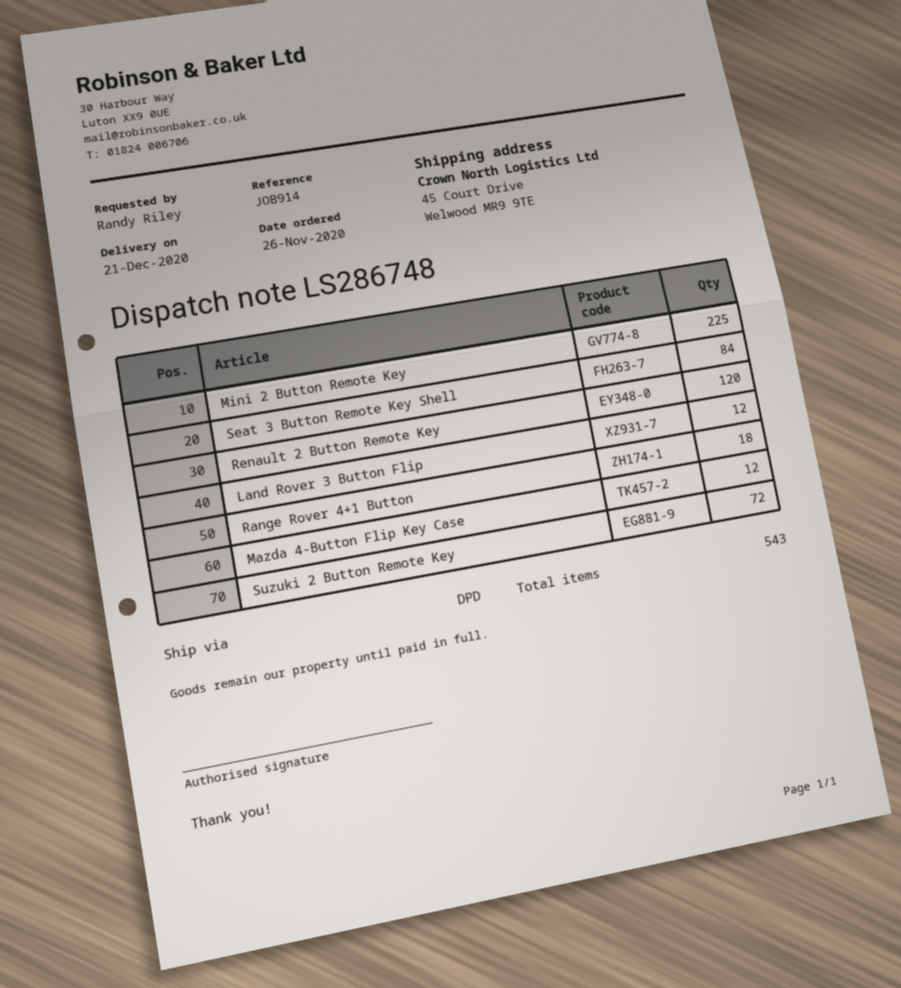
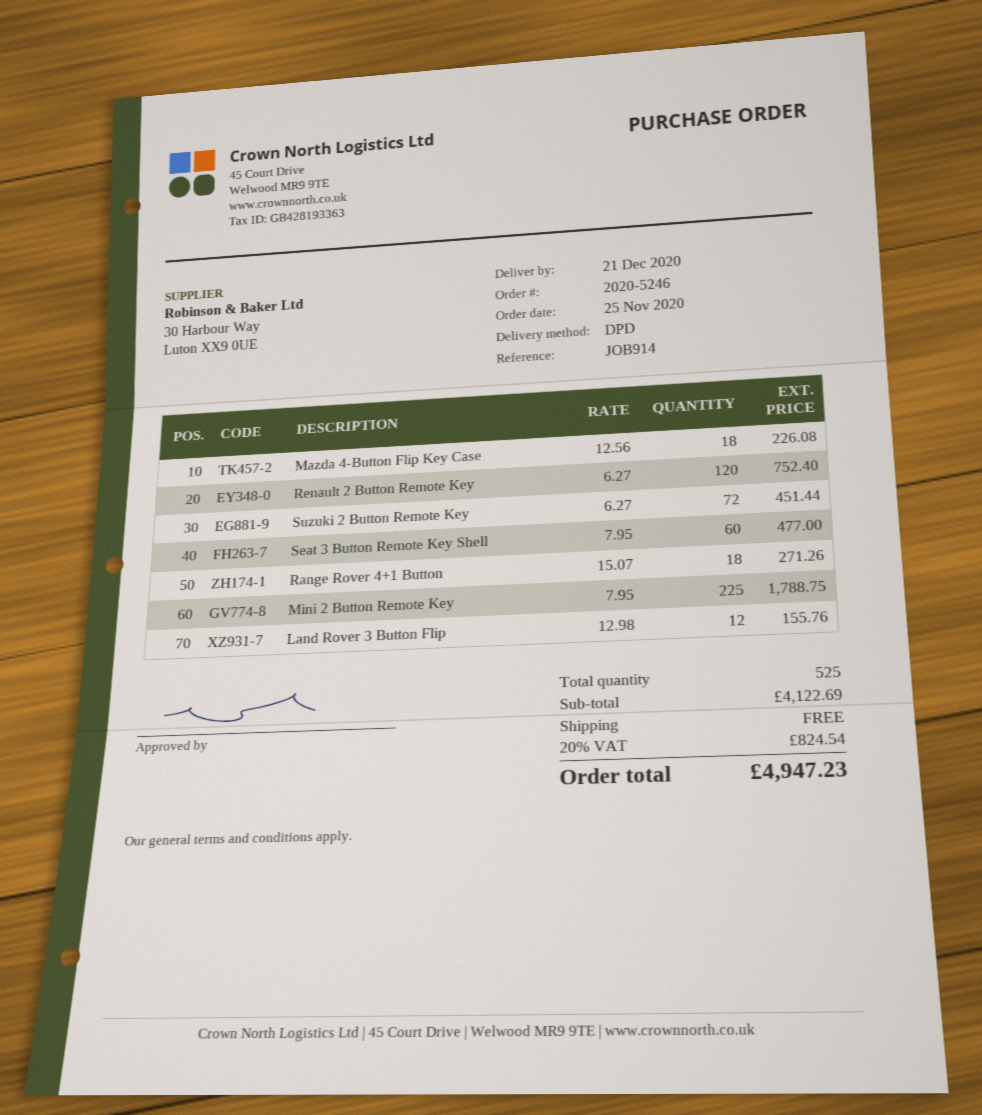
order date: 2020-11-26 -> 2020-11-25
Seat 3 Button Remote Key Shell: 84 -> 60
Mazda 4-Button Flip Key Case: 12 -> 18
total quantity: 543 -> 525

